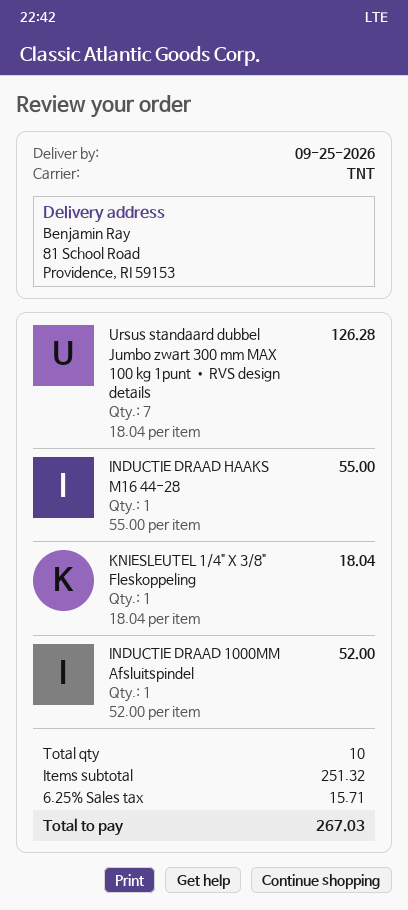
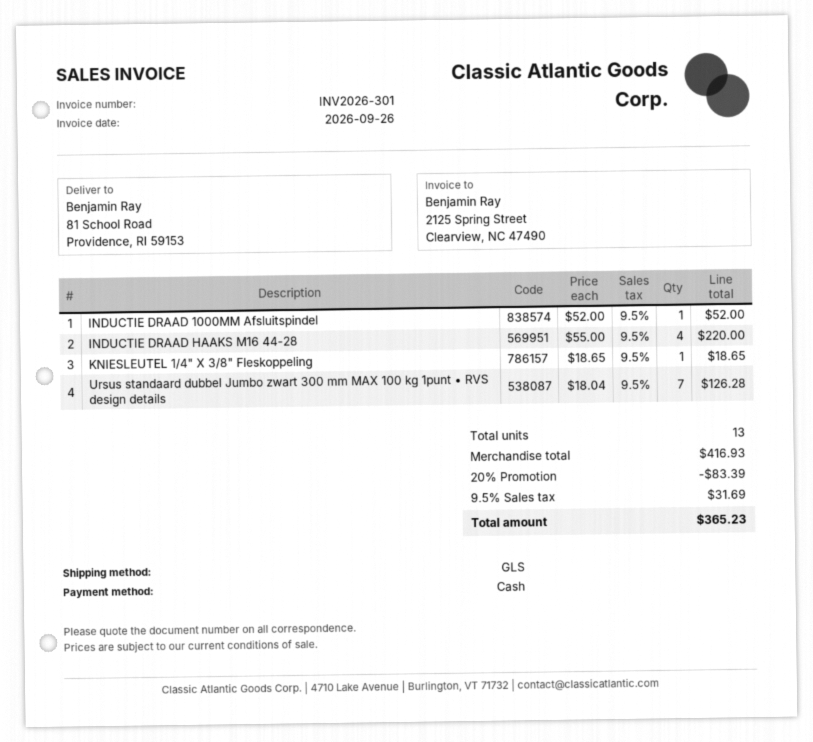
shipping method: TNT -> GLS
INDUCTIE DRAAD HAAKS M16 44-28: 1 x 55.00 = 55.00 -> 4 x 55.00 = 220.00
KNIESLEUTEL 1/4" X 3/8" Fleskoppeling: 1 x 18.04 = 18.04 -> 1 x 18.65 = 18.65
total quantity: 10 -> 13
subtotal: 251.32 -> 416.93
discount: none -> 20% = 83.39
tax: 6.25% = 15.71 -> 9.5% = 31.69
total: 267.03 -> 365.23

